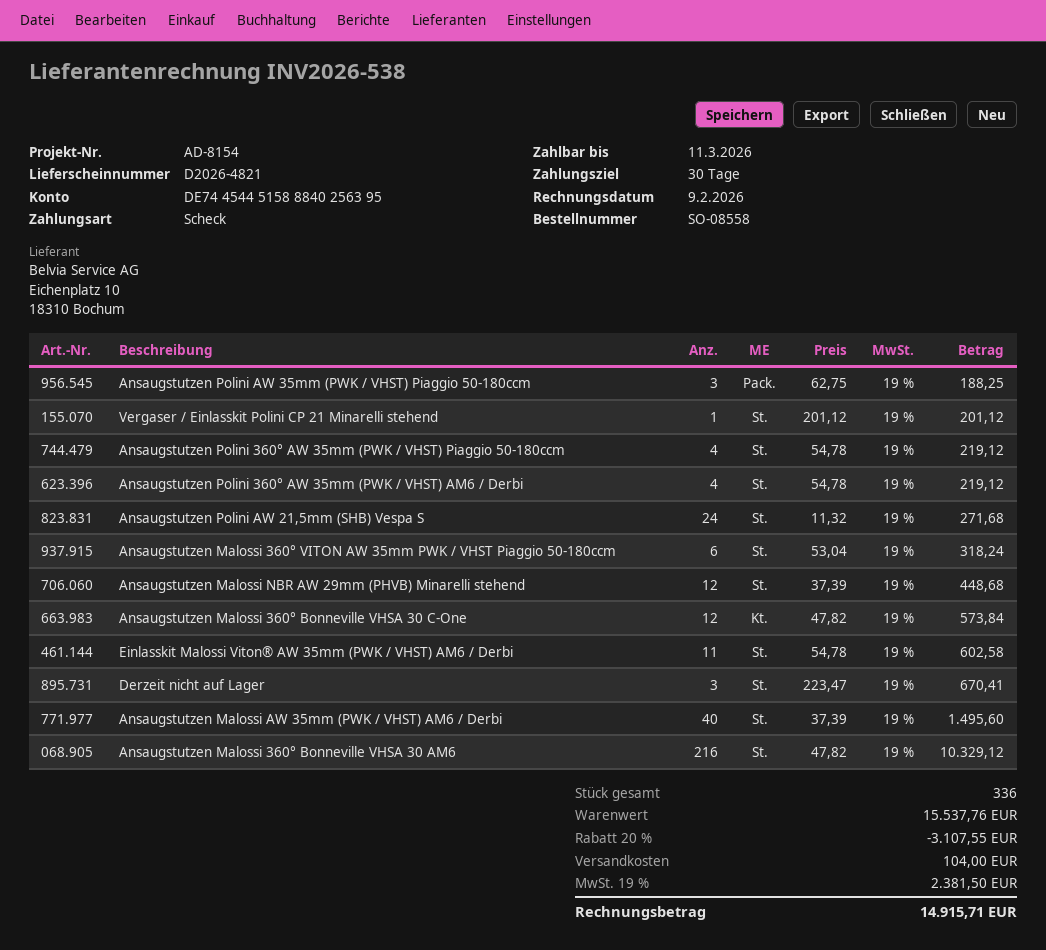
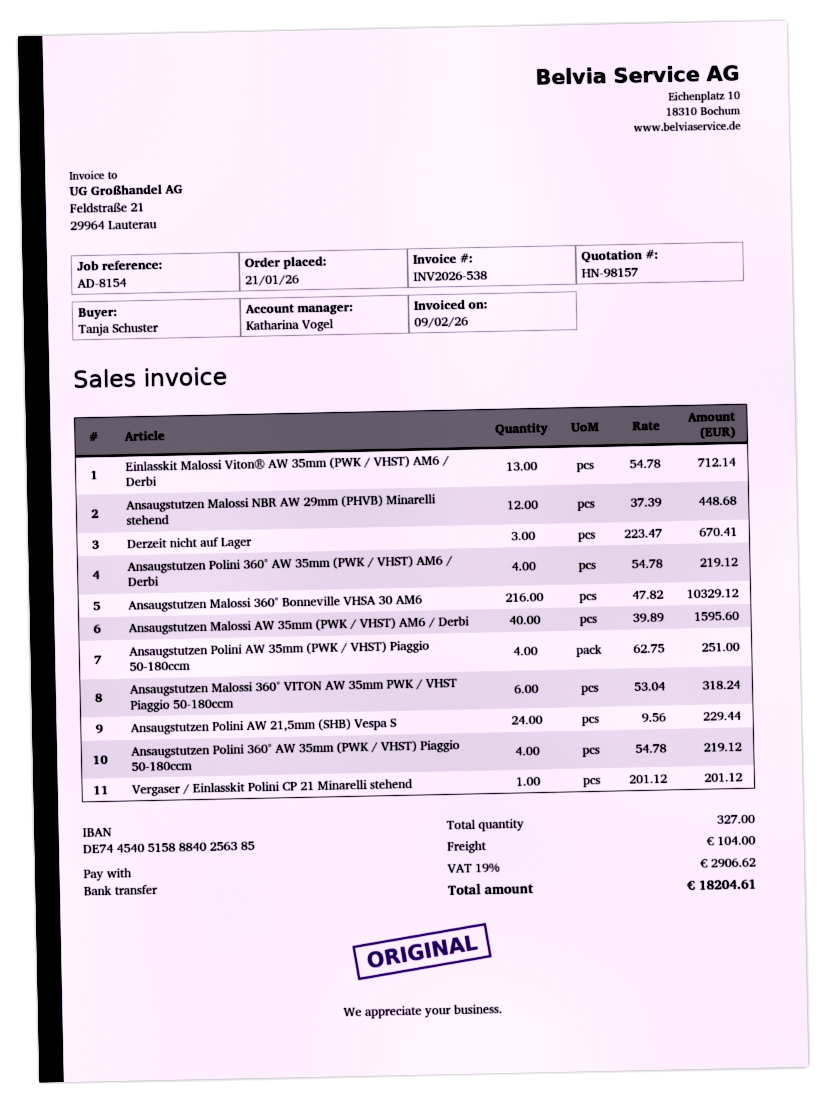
payment method: cheque -> bank transfer
bank account: DE74454451588840256395 -> DE74454051588840256385
Ansaugstutzen Polini AW 35mm (PWK / VHST) Piaggio 50-180ccm: 3 x 62.75 = 188.25 -> 4 x 62.75 = 251.00
Ansaugstutzen Polini AW 21,5mm (SHB) Vespa S: 24 x 11.32 = 271.68 -> 24 x 9.56 = 229.44
Ansaugstutzen Malossi 360° Bonneville VHSA 30 C-One: 12 x 47.82 = 573.84 -> none
Einlasskit Malossi Viton® AW 35mm (PWK / VHST) AM6 / Derbi: 11 x 54.78 = 602.58 -> 13 x 54.78 = 712.14
Ansaugstutzen Malossi AW 35mm (PWK / VHST) AM6 / Derbi: 40 x 37.39 = 1495.60 -> 40 x 39.89 = 1595.60
total quantity: 336 -> 327
discount: 20% = 3107.55 -> none
tax: 19% = 2381.50 -> 19% = 2906.62
total: 14915.71 -> 18204.61

